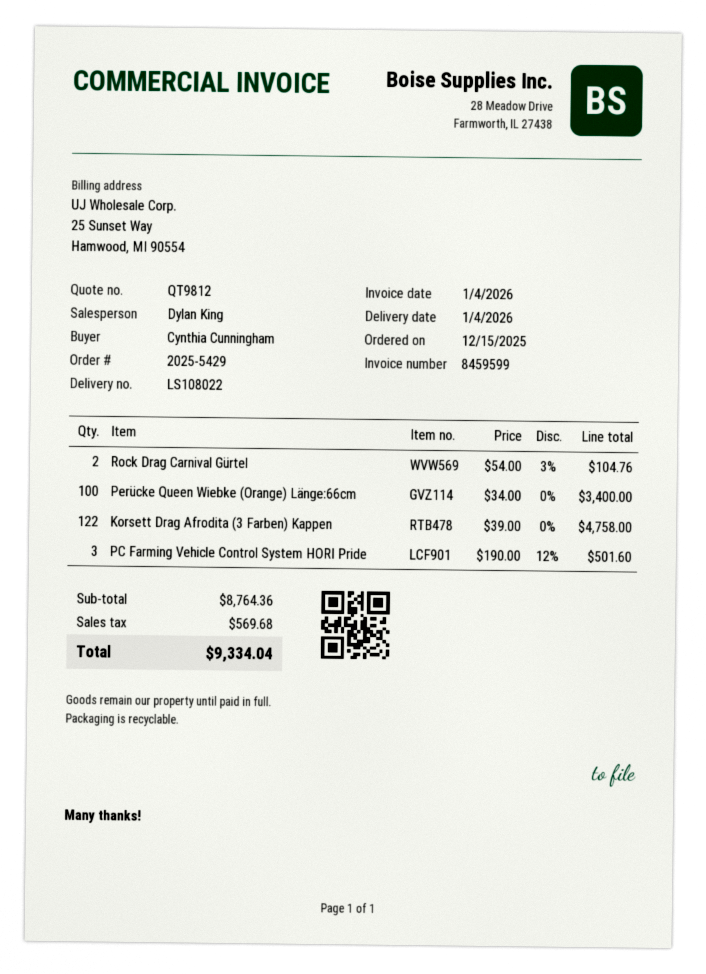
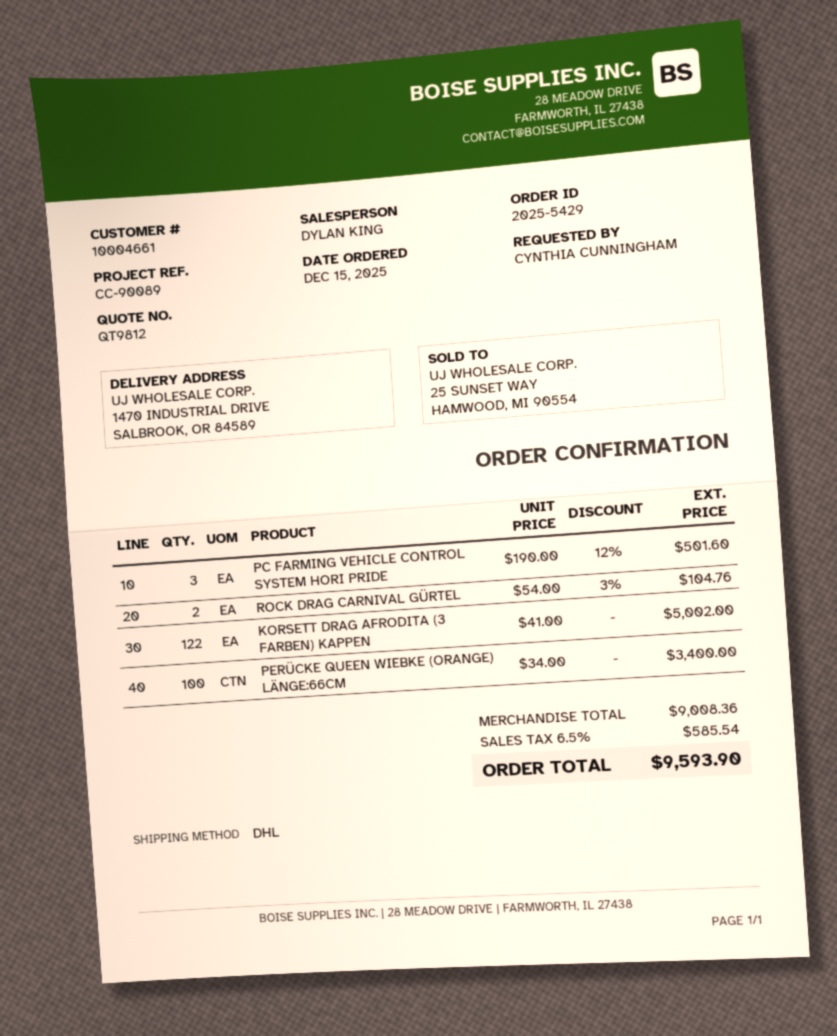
Korsett Drag Afrodita (3 Farben) Kappen: 122 x 39.00 = 4758.00 -> 122 x 41.00 = 5002.00
subtotal: 8764.36 -> 9008.36
tax: 569.68 -> 585.54
total: 9334.04 -> 9593.90

